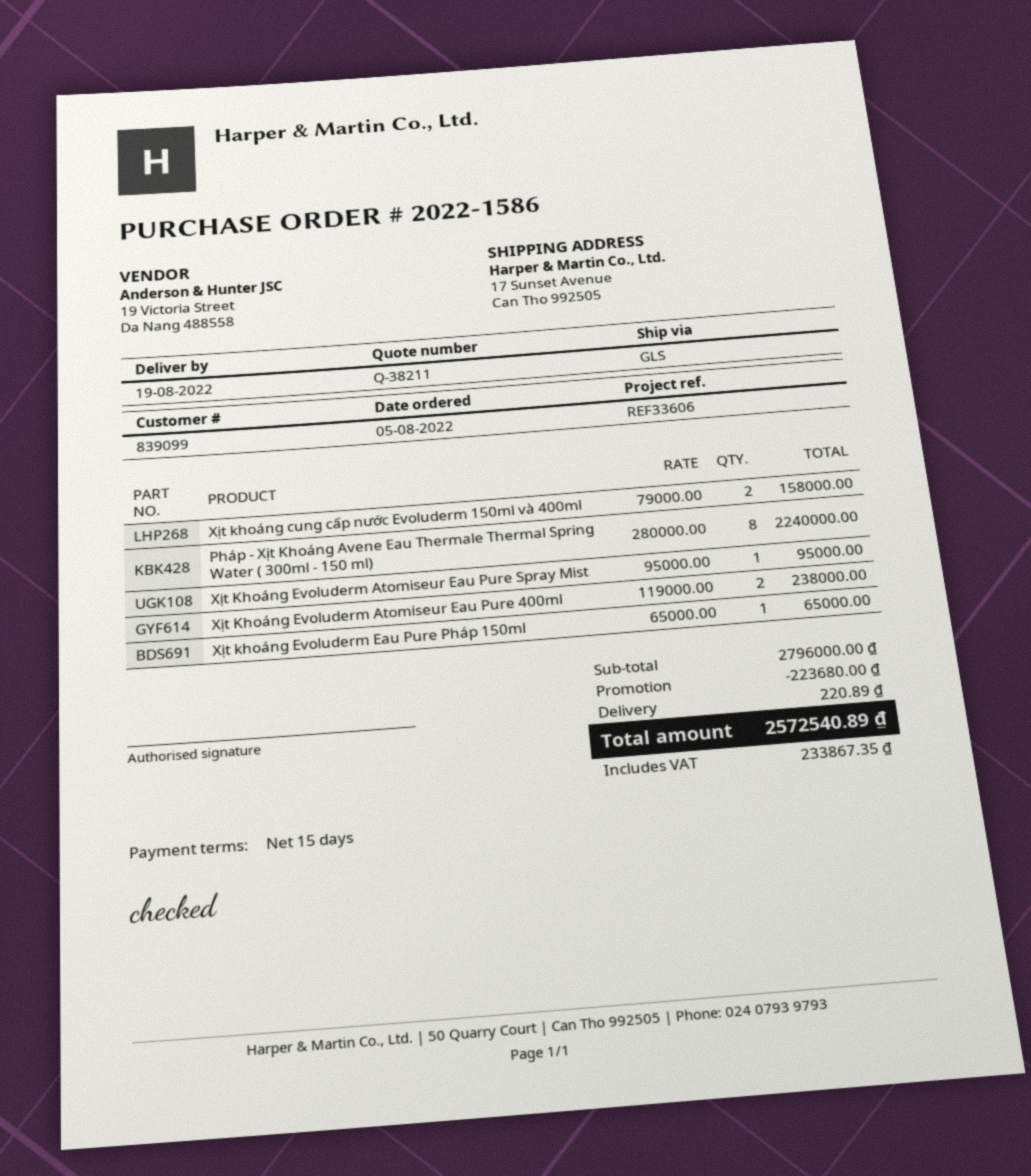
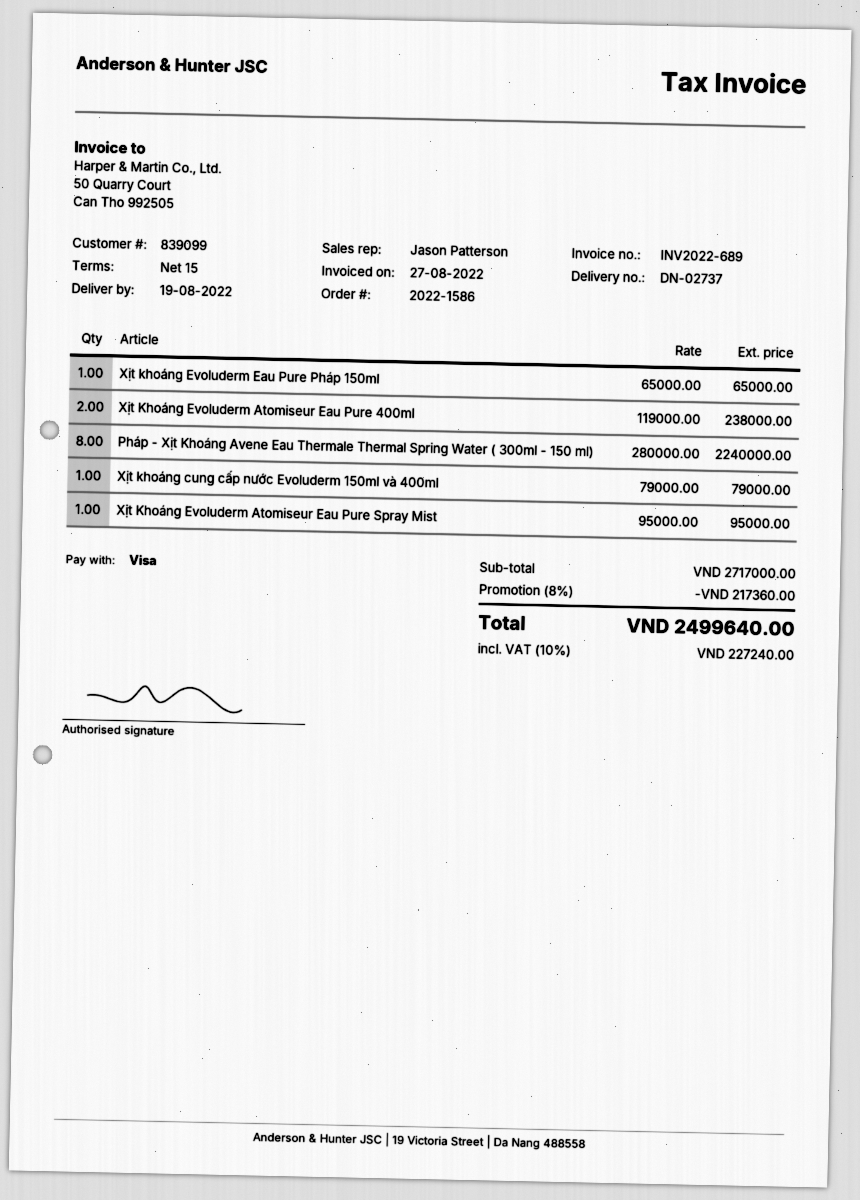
Xịt khoáng cung cấp nước Evoluderm 150ml và 400ml: 2 x 79000.00 = 158000.00 -> 1 x 79000.00 = 79000.00
subtotal: 2796000.00 -> 2717000.00
discount: 223680.00 -> 217360.00
shipping: 220.89 -> none
tax: 233867.35 -> 227240.00
total: 2572540.89 -> 2499640.00

